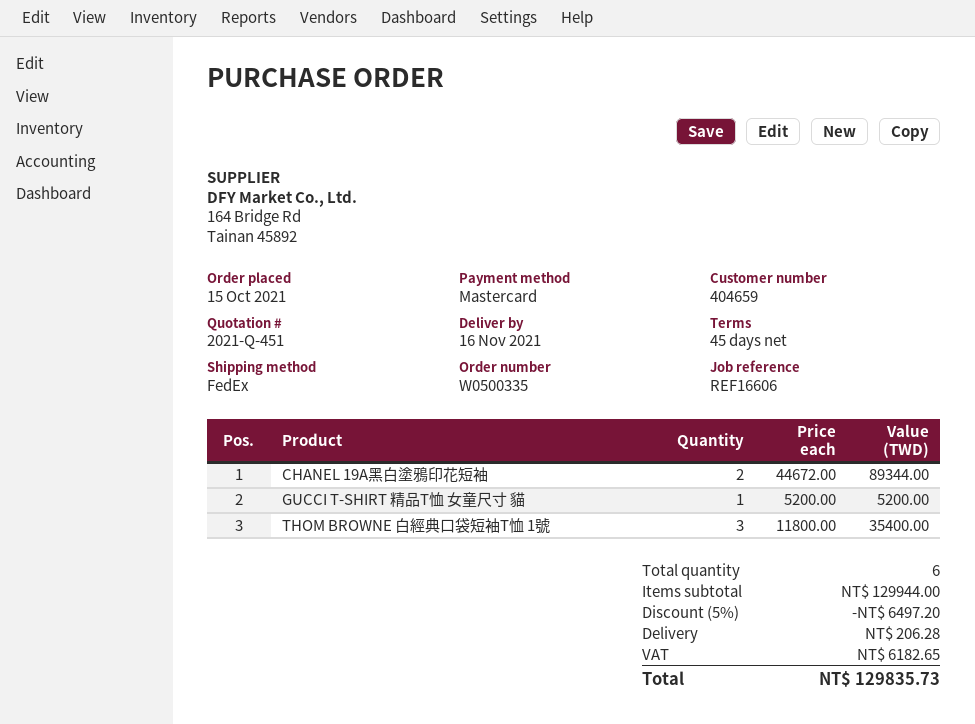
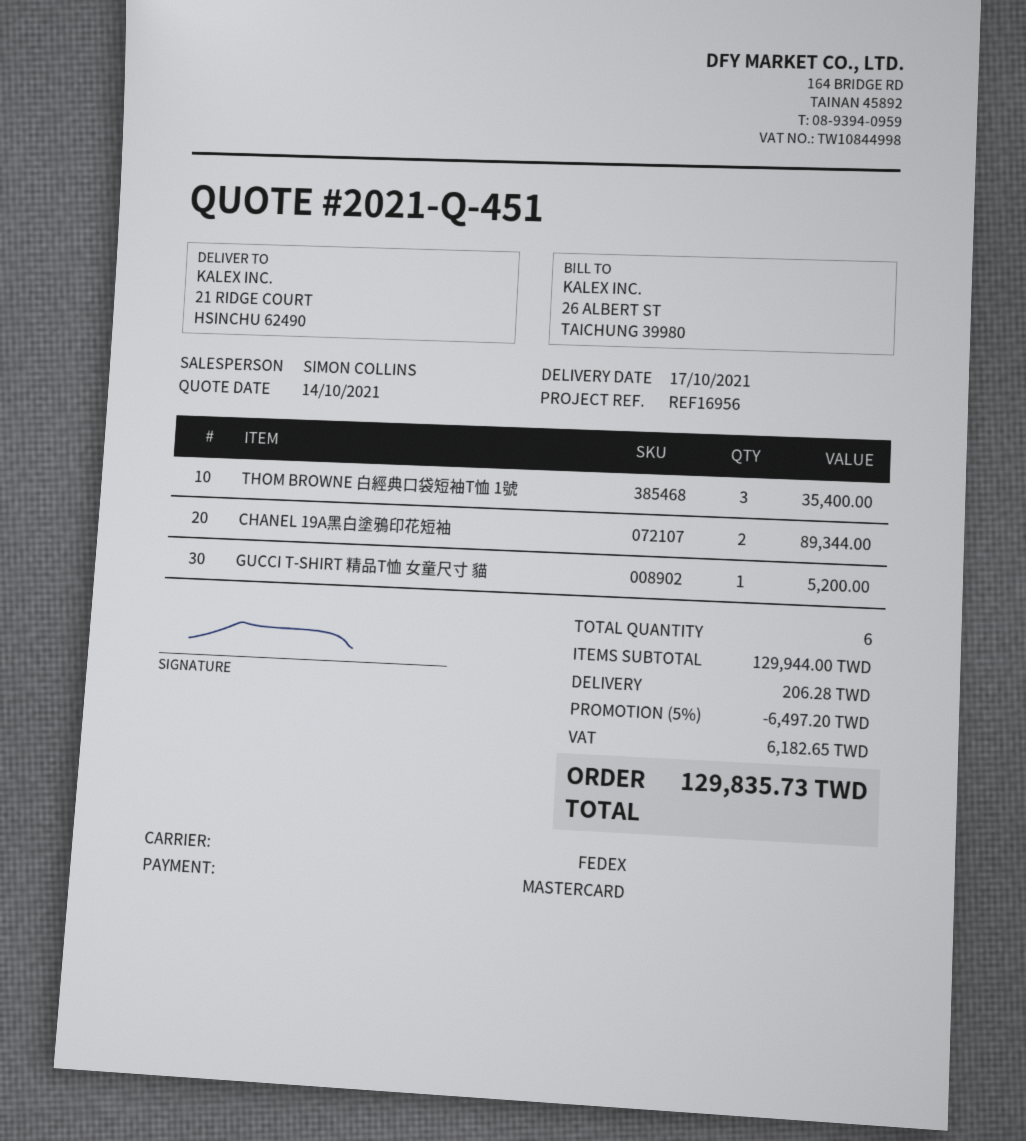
delivery date: 2021-11-16 -> 2021-10-17
reference: REF16606 -> REF16956

